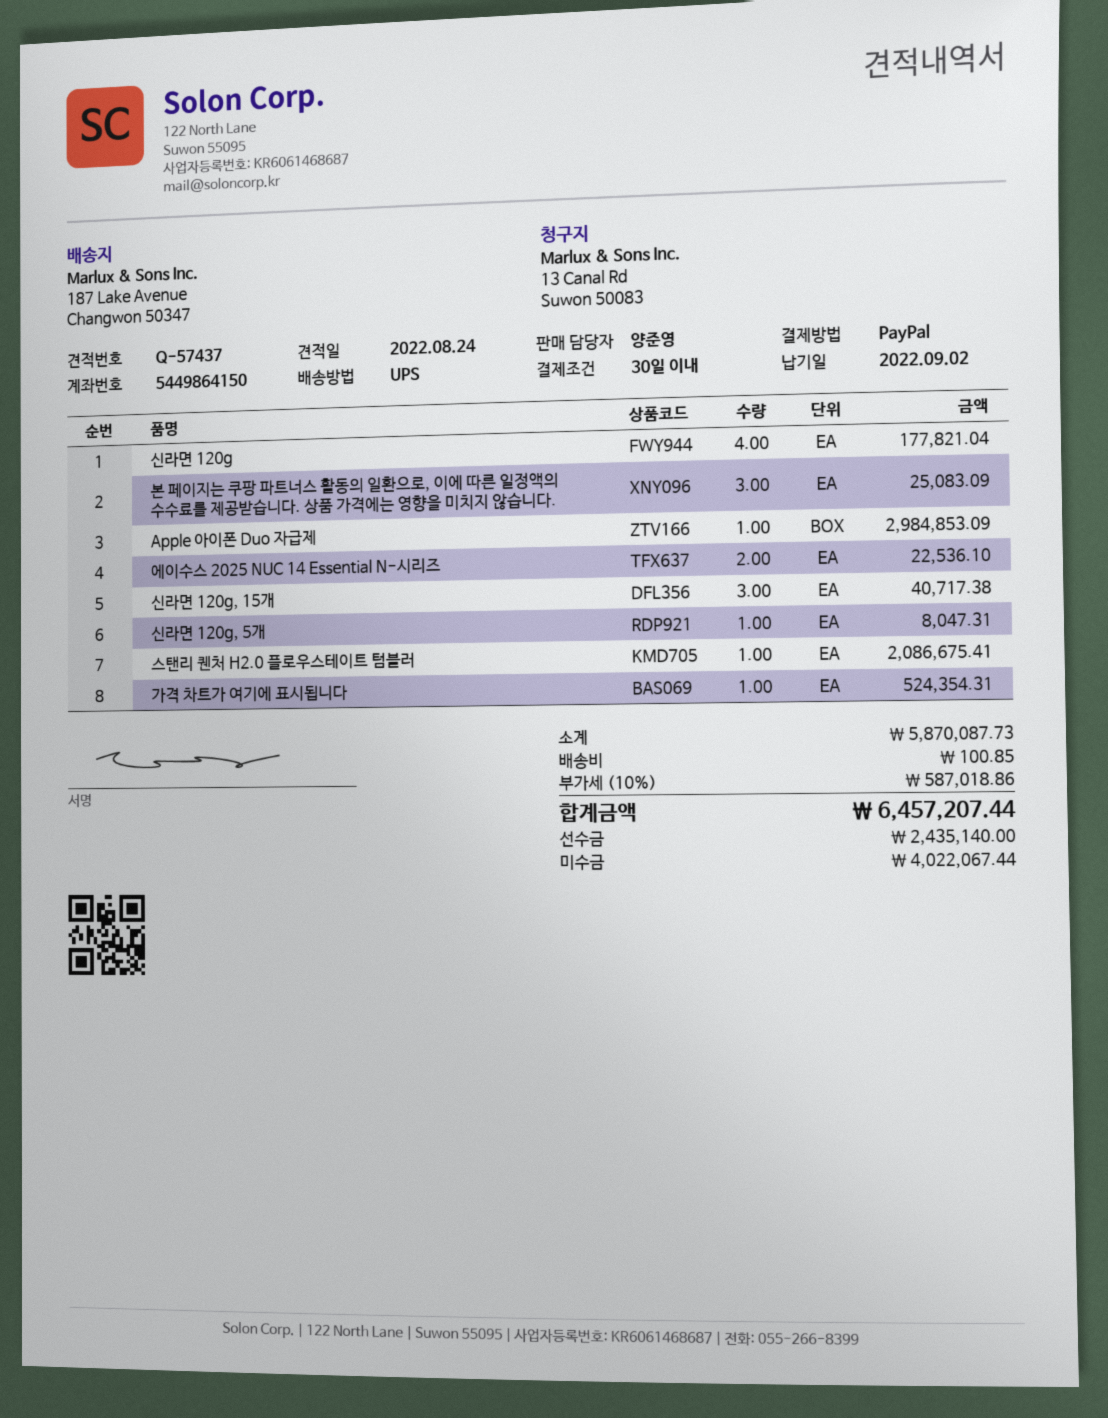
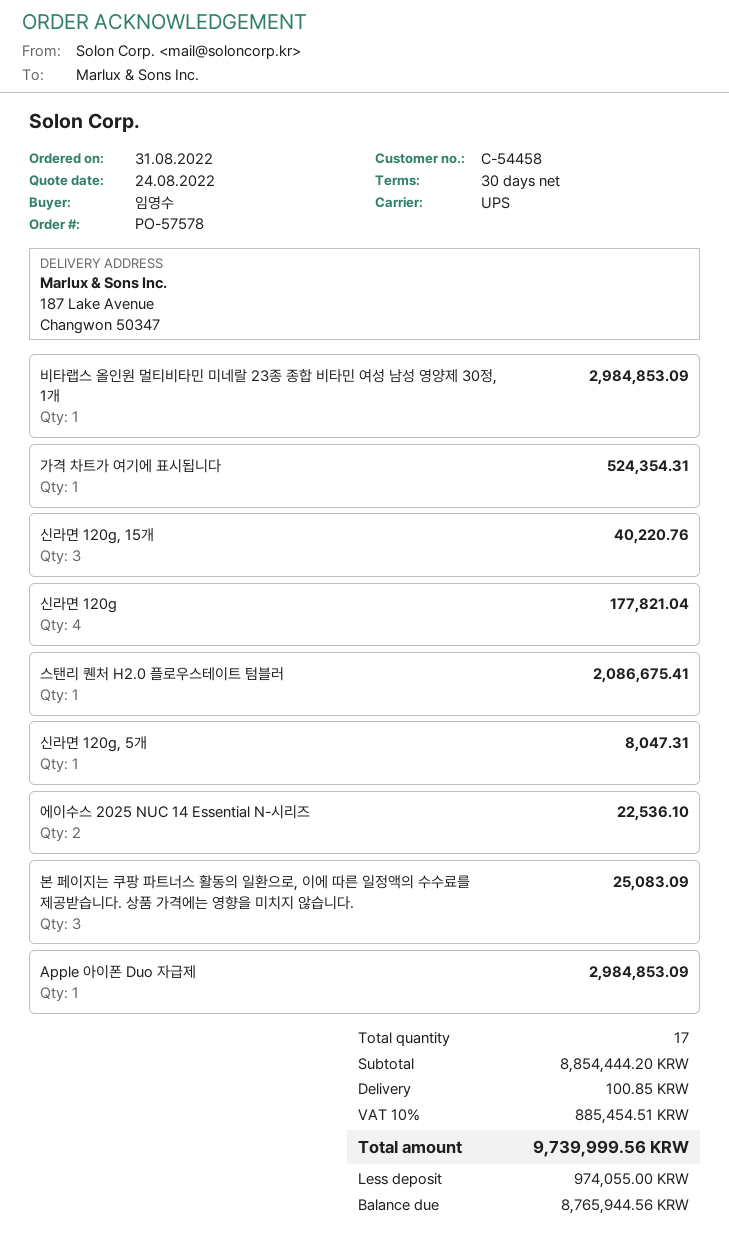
신라면 120g, 15개: 3 for 40717.38 -> 3 for 40220.76
비타랩스 올인원 멀티비타민 미네랄 23종 종합 비타민 여성 남성 영양제 30정, 1개: none -> 1 for 2984853.09
subtotal: 5870087.73 -> 8854444.20
tax: 10% = 587018.86 -> 10% = 885454.51
total: 6457207.44 -> 9739999.56
deposit: 2435140.00 -> 974055.00
balance: 4022067.44 -> 8765944.56

